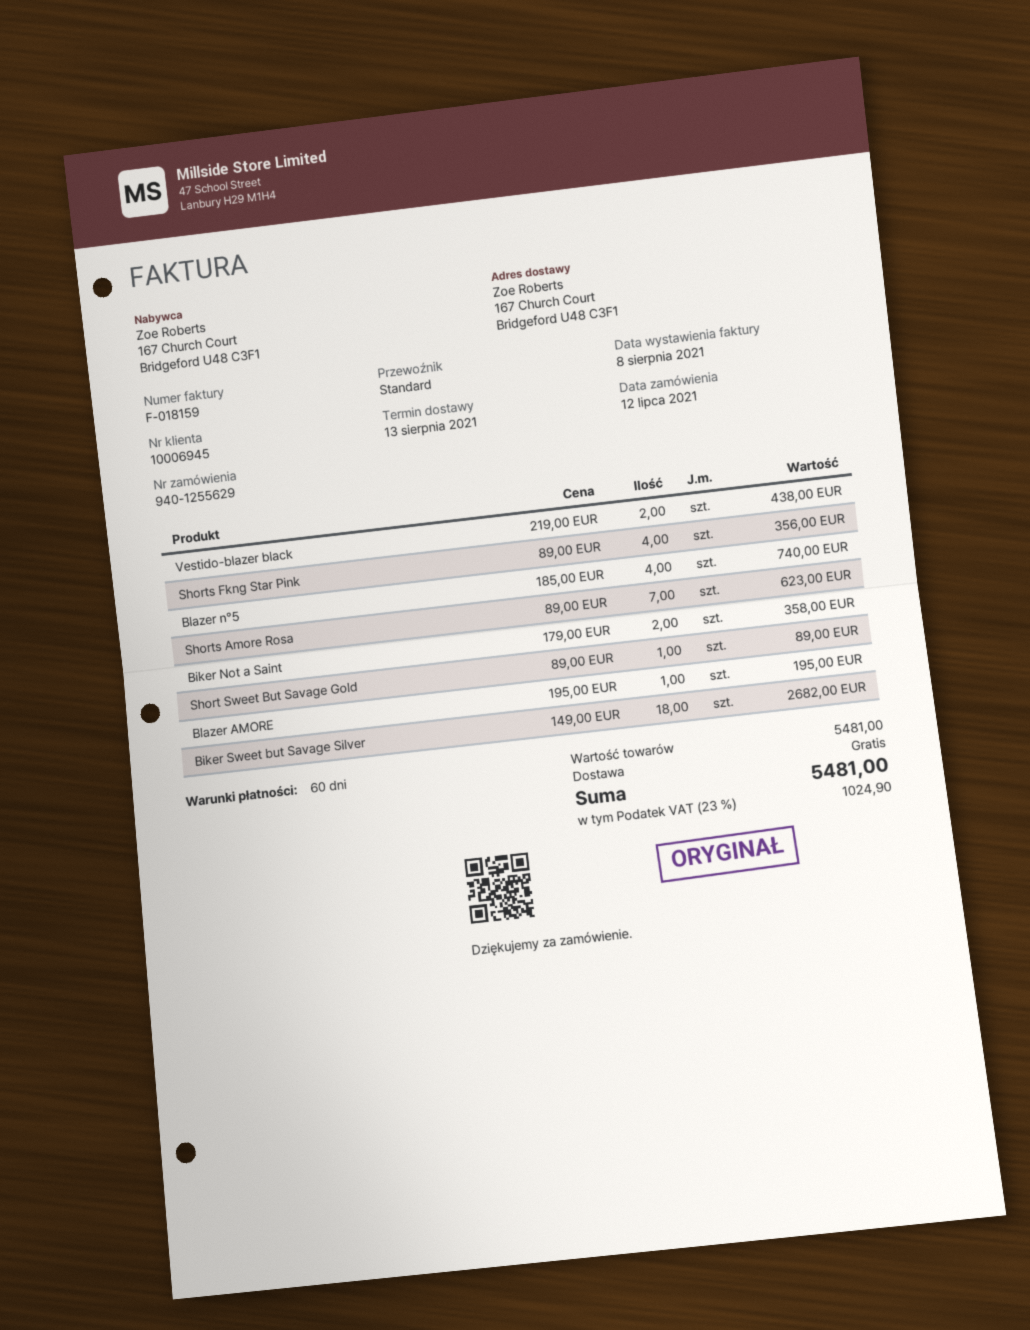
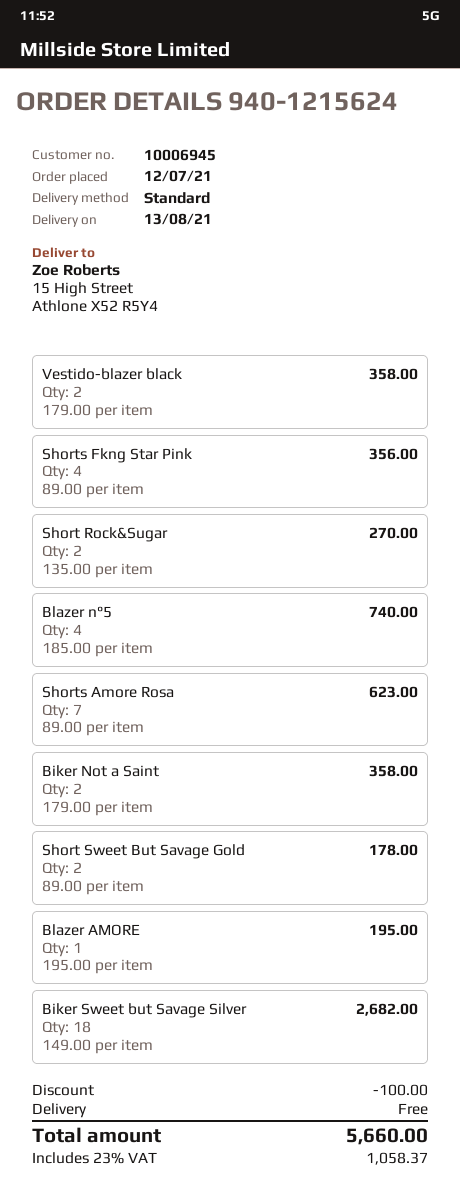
order number: 940-1255629 -> 940-1215624
ship to: 167 Church Court, Bridgeford U48 C3F1 -> 15 High Street, Athlone X52 R5Y4
Vestido-blazer black: 2 x 219.00 = 438.00 -> 2 x 179.00 = 358.00
Short Sweet But Savage Gold: 1 x 89.00 = 89.00 -> 2 x 89.00 = 178.00
Short Rock&Sugar: none -> 2 x 135.00 = 270.00
discount: none -> 100.00
tax: 23% = 1024.90 -> 23% = 1058.37
total: 5481.00 -> 5660.00

